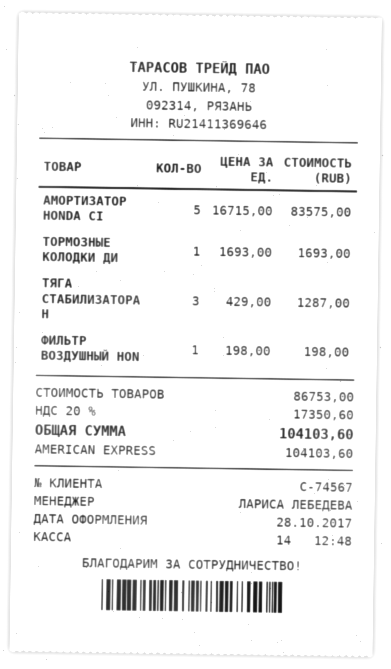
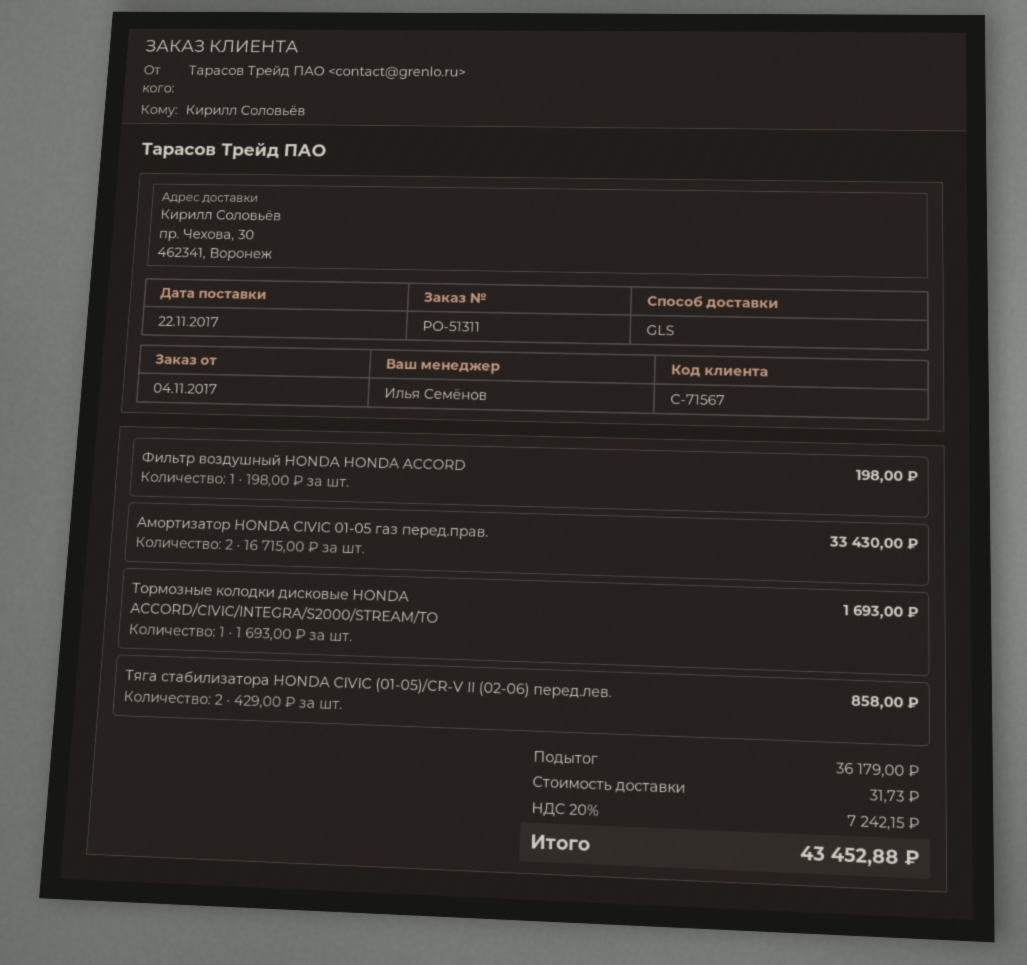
order date: 2017-10-28 -> 2017-11-04
customer number: C-74567 -> C-71567
sales rep: ЛАРИСА ЛЕБЕДЕВА -> Илья Семёнов
АМОРТИЗАТОР HONDA CI: 5 x 16715.00 = 83575.00 -> 2 x 16715.00 = 33430.00
ТЯГА СТАБИЛИЗАТОРА H: 3 x 429.00 = 1287.00 -> 2 x 429.00 = 858.00
subtotal: 86753.00 -> 36179.00
shipping: none -> 31.73
tax: 20% = 17350.60 -> 20% = 7242.15
total: 104103.60 -> 43452.88

